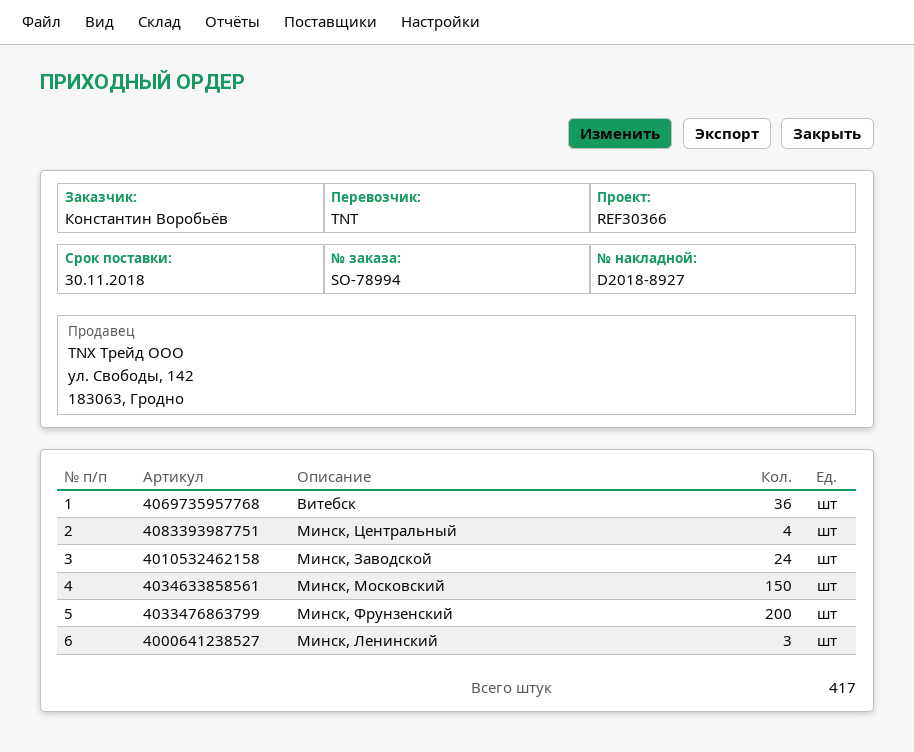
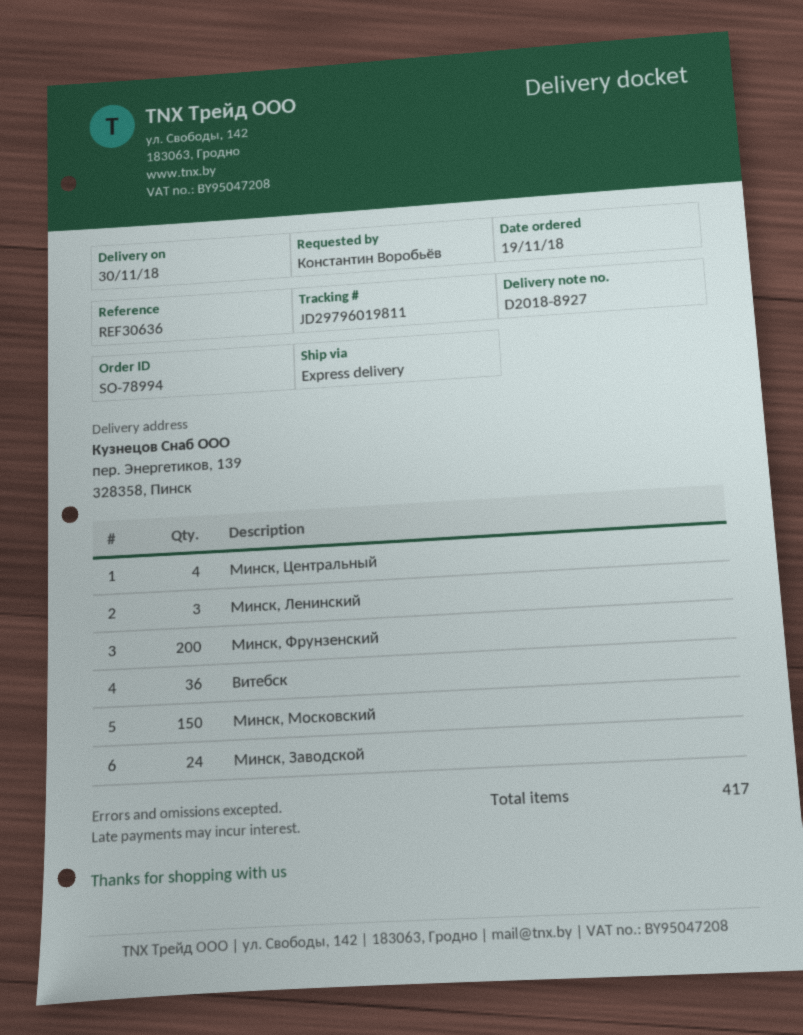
reference: REF30366 -> REF30636
shipping method: TNT -> express

